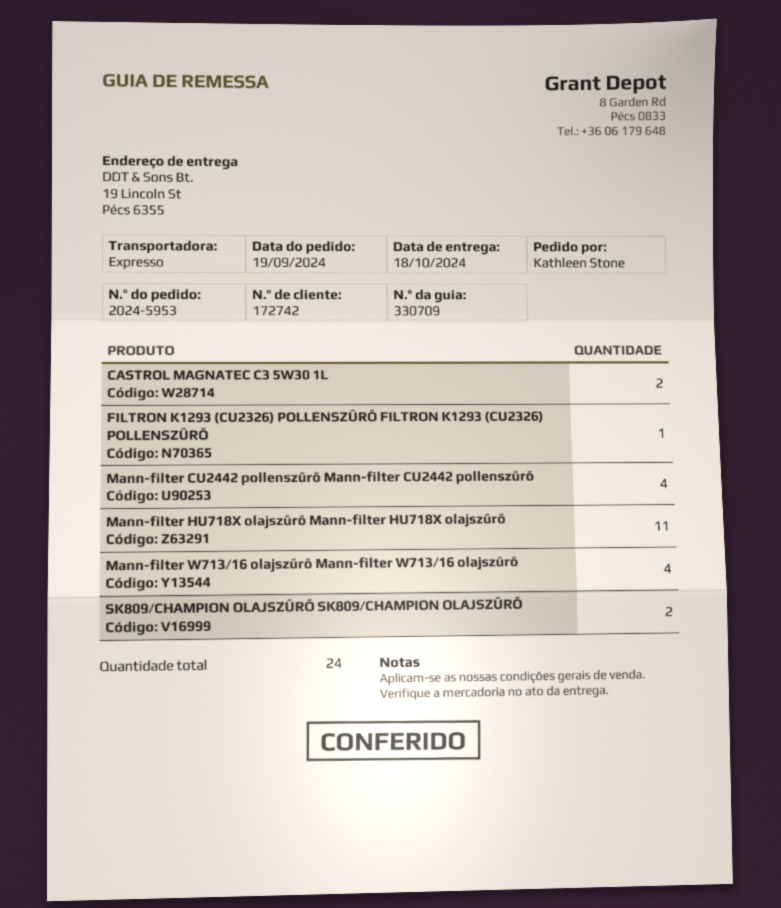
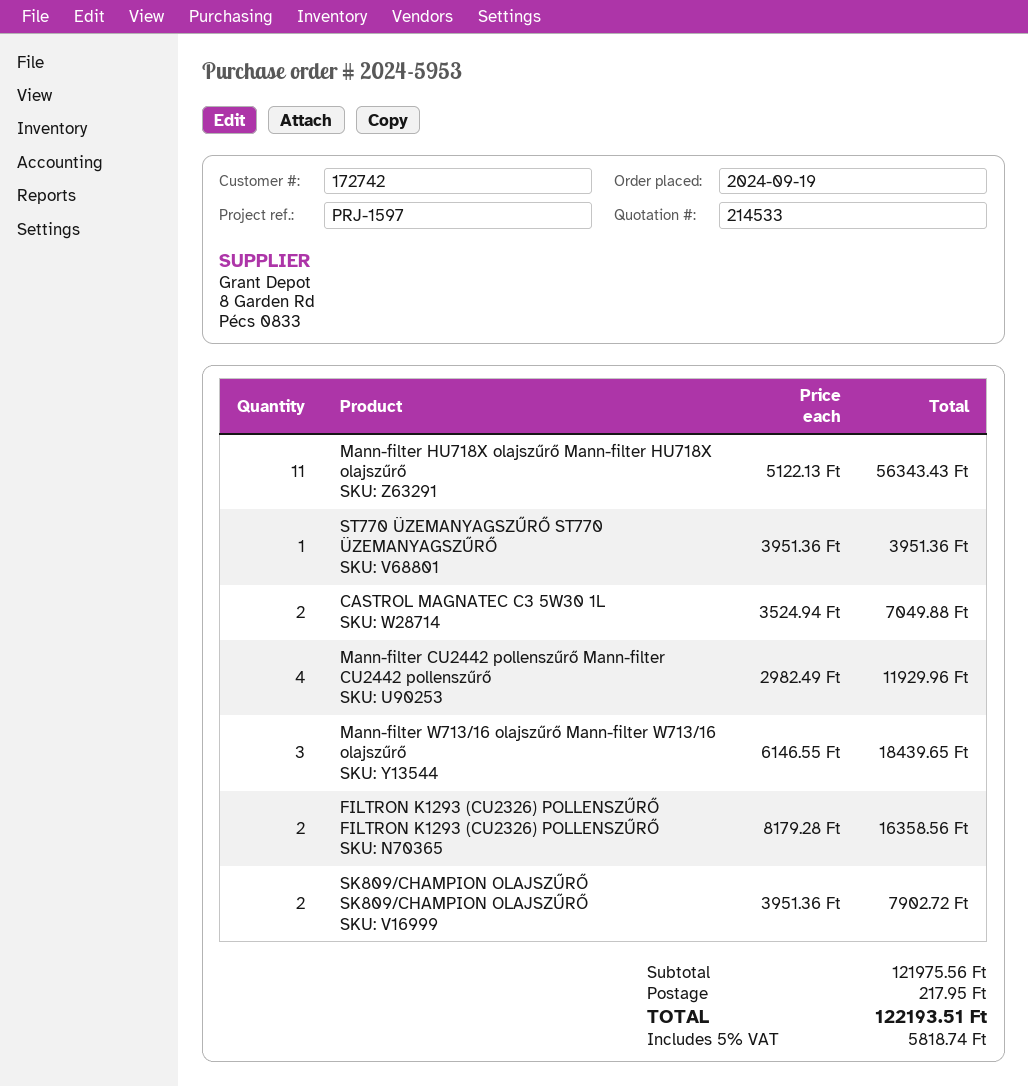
FILTRON K1293 (CU2326) POLLENSZŰRŐ FILTRON K1293 (CU2326) POLLENSZŰRŐ: 1 -> 2
Mann-filter W713/16 olajszűrő Mann-filter W713/16 olajszűrő: 4 -> 3
ST770 ÜZEMANYAGSZŰRŐ ST770 ÜZEMANYAGSZŰRŐ: none -> 1

